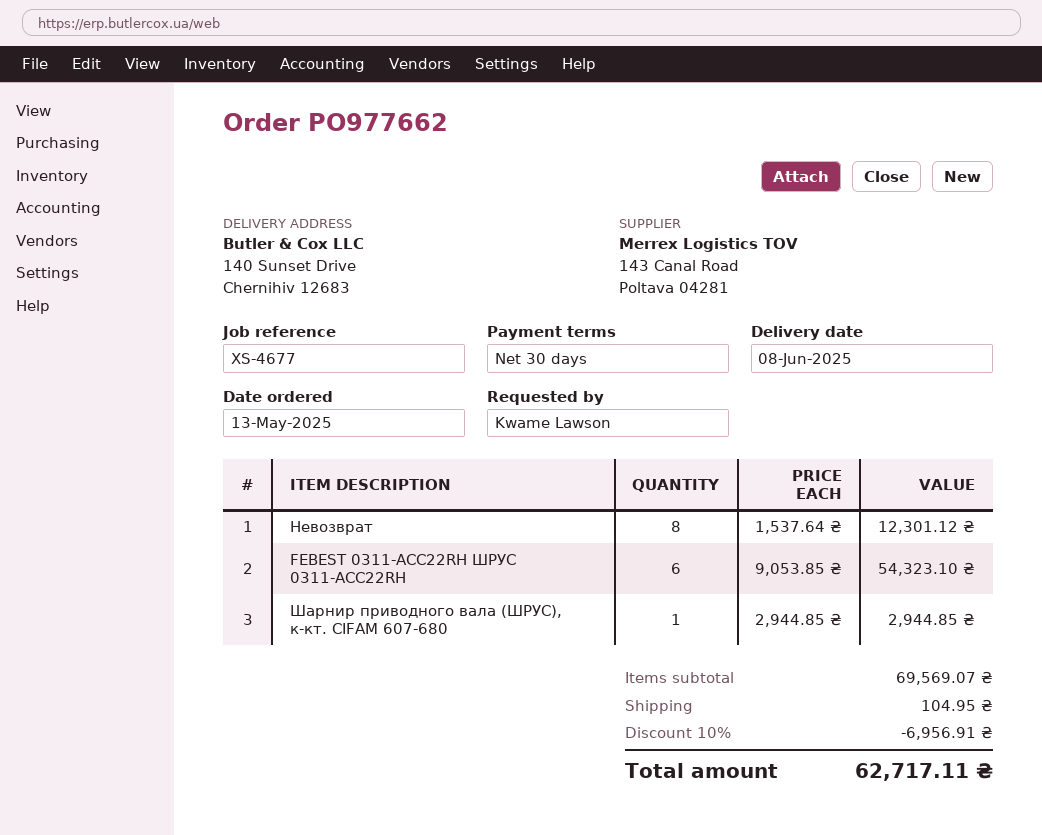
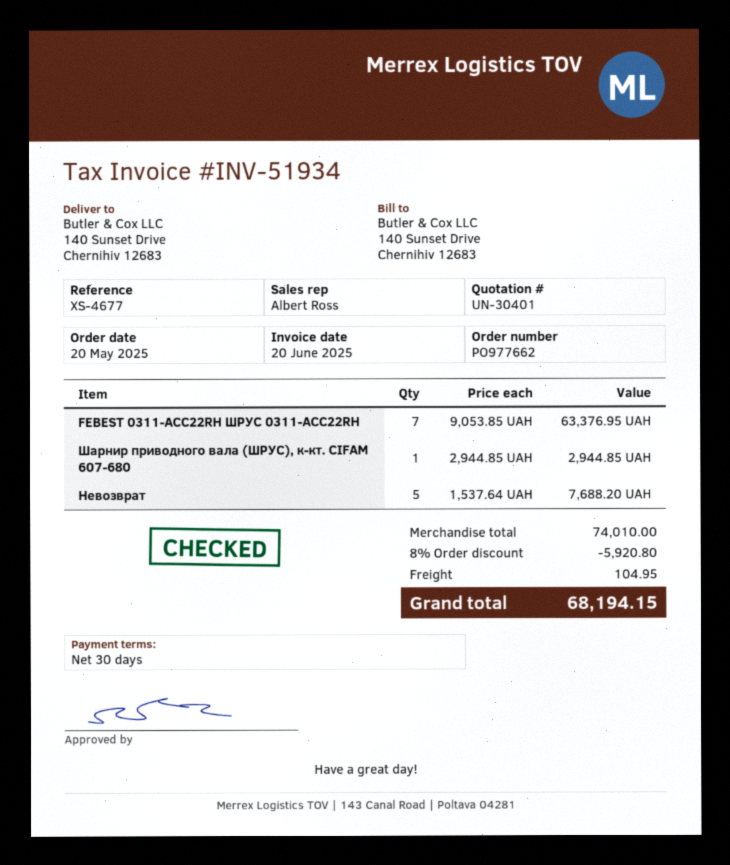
order date: 2025-05-13 -> 2025-05-20
Невозврат: 8 x 1537.64 = 12301.12 -> 5 x 1537.64 = 7688.20
FEBEST 0311-ACC22RH ШРУС 0311-ACC22RH: 6 x 9053.85 = 54323.10 -> 7 x 9053.85 = 63376.95
subtotal: 69569.07 -> 74010.00
discount: 10% = 6956.91 -> 8% = 5920.80
total: 62717.11 -> 68194.15

